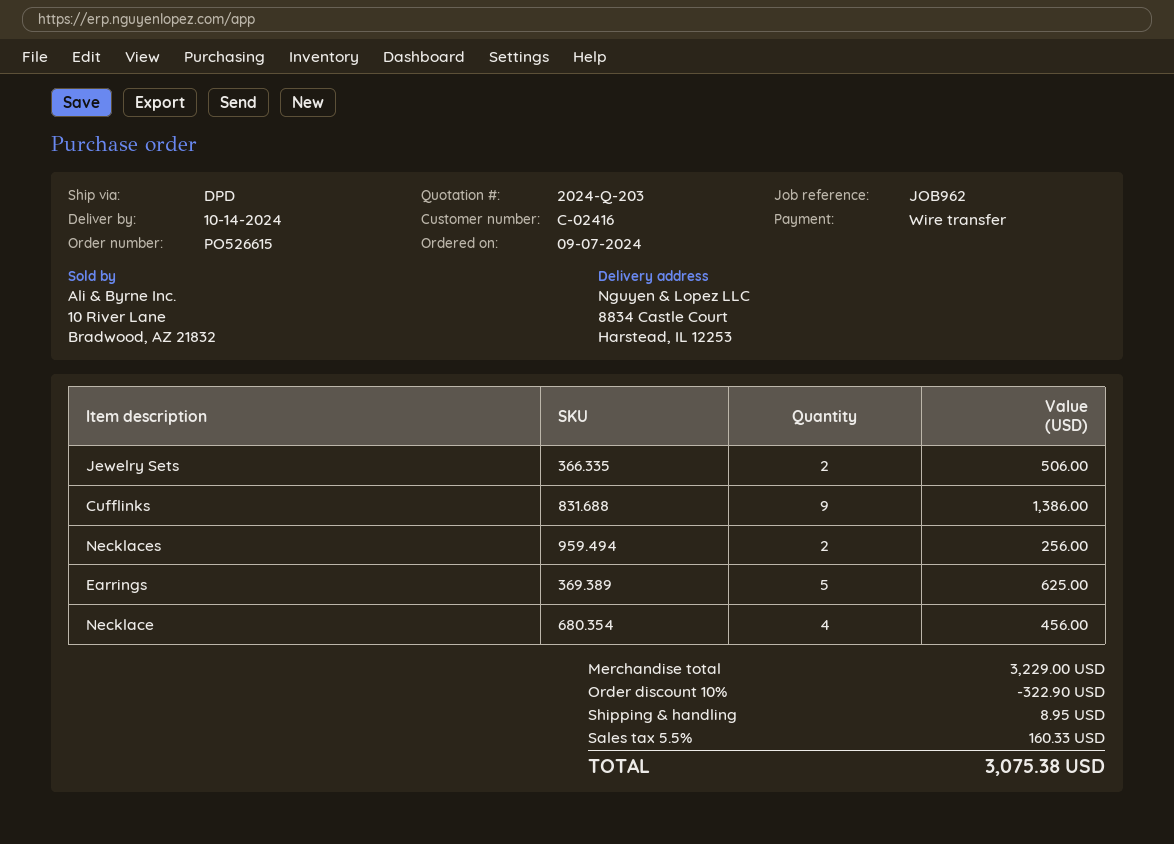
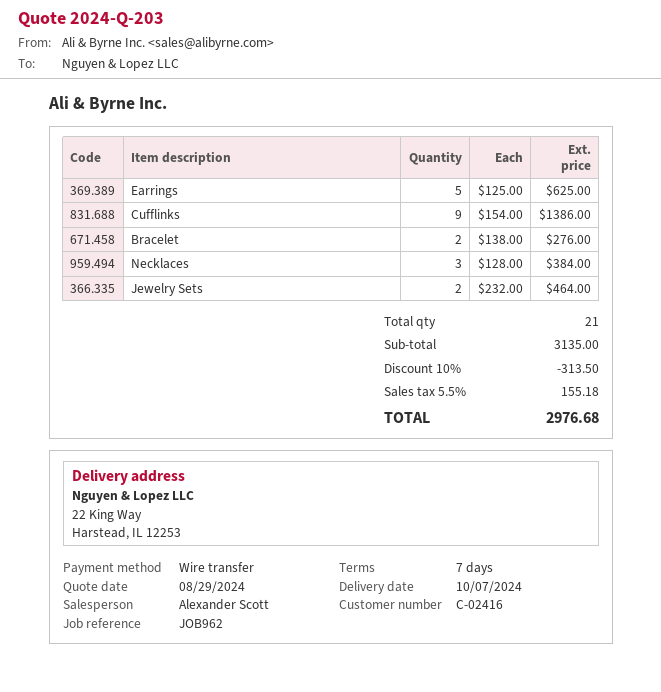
delivery date: 2024-10-14 -> 2024-10-07
ship to: 8834 Castle Court, Harstead, IL 12253 -> 22 King Way, Harstead, IL 12253
Jewelry Sets: 2 for 506.00 -> 2 for 464.00
Necklaces: 2 for 256.00 -> 3 for 384.00
Necklace: 4 for 456.00 -> none
Bracelet: none -> 2 for 276.00
subtotal: 3229.00 -> 3135.00
discount: 10% = 322.90 -> 10% = 313.50
shipping: 8.95 -> none
tax: 5.5% = 160.33 -> 5.5% = 155.18
total: 3075.38 -> 2976.68

